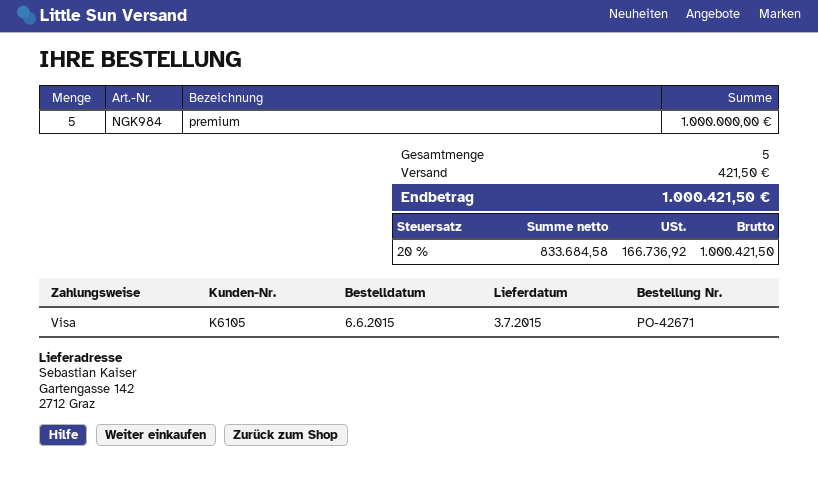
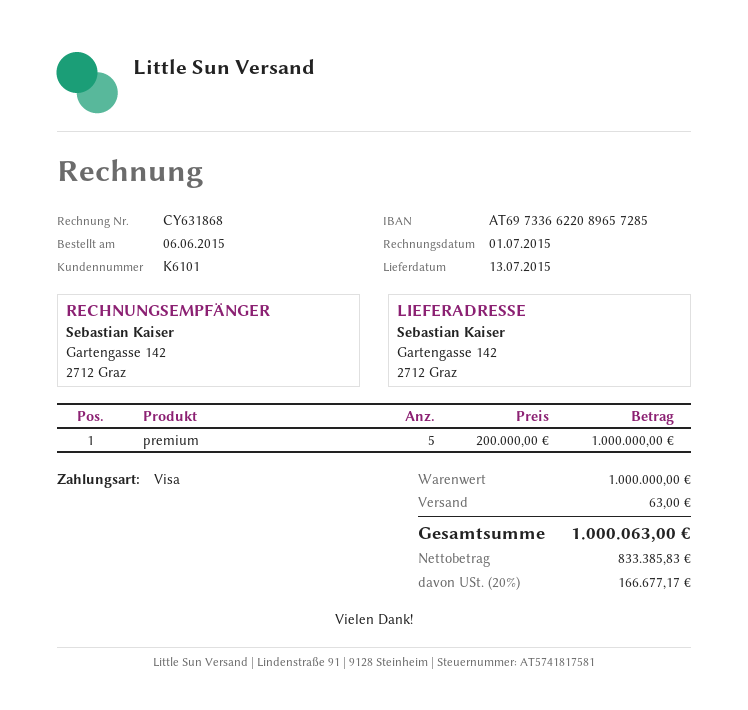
delivery date: 2015-07-03 -> 2015-07-13
customer number: K6105 -> K6101
shipping: 421.50 -> 63.00
net: 833684.58 -> 833385.83
tax: 20% = 166736.92 -> 20% = 166677.17
total: 1000421.50 -> 1000063.00

